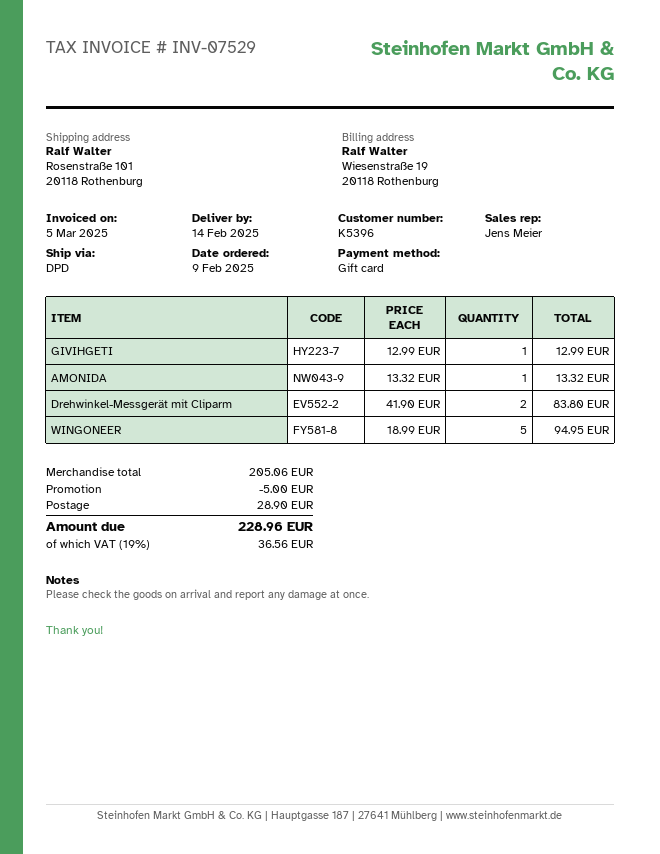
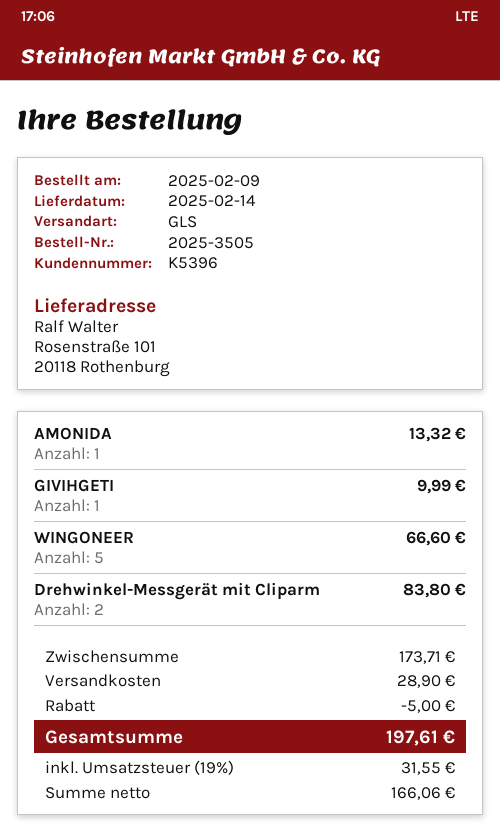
shipping method: DPD -> GLS
GIVIHGETI: 1 for 12.99 -> 1 for 9.99
WINGONEER: 5 for 94.95 -> 5 for 66.60
subtotal: 205.06 -> 173.71
tax: 19% = 36.56 -> 19% = 31.55
total: 228.96 -> 197.61

